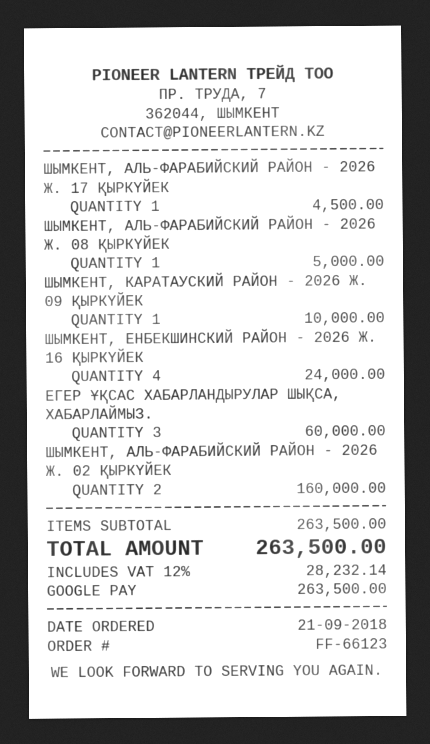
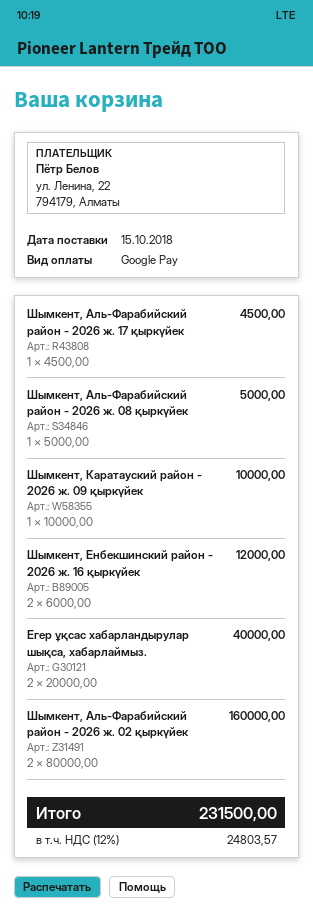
ШЫМКЕНТ, ЕНБЕКШИНСКИЙ РАЙОН - 2026 Ж. 16 ҚЫРКҮЙЕК: 4 for 24000.00 -> 2 for 12000.00
ЕГЕР ҰҚСАС ХАБАРЛАНДЫРУЛАР ШЫҚСА, ХАБАРЛАЙМЫЗ.: 3 for 60000.00 -> 2 for 40000.00
tax: 12% = 28232.14 -> 12% = 24803.57
total: 263500.00 -> 231500.00

